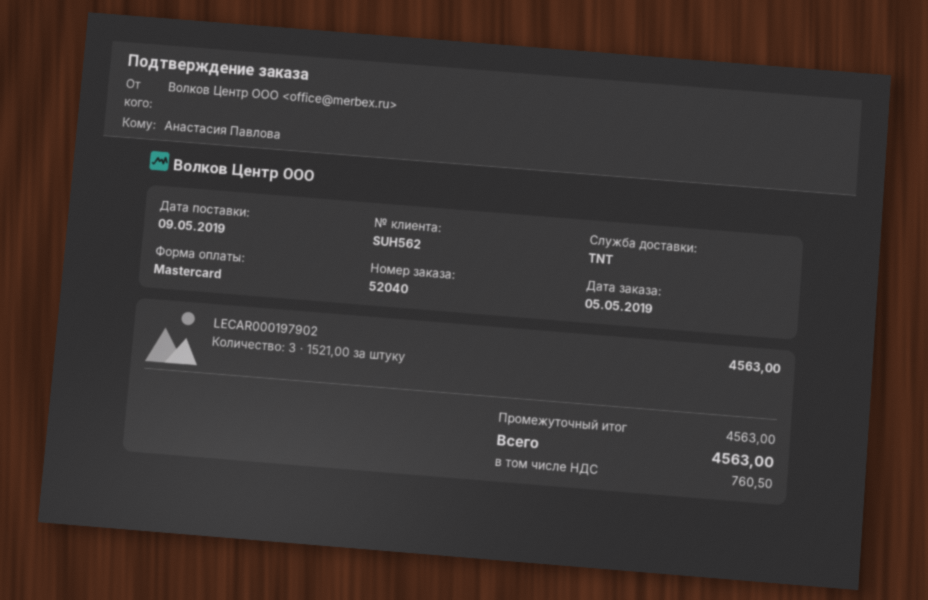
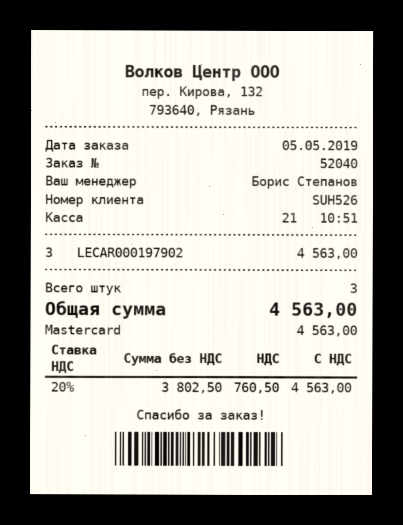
customer number: SUH562 -> SUH526

